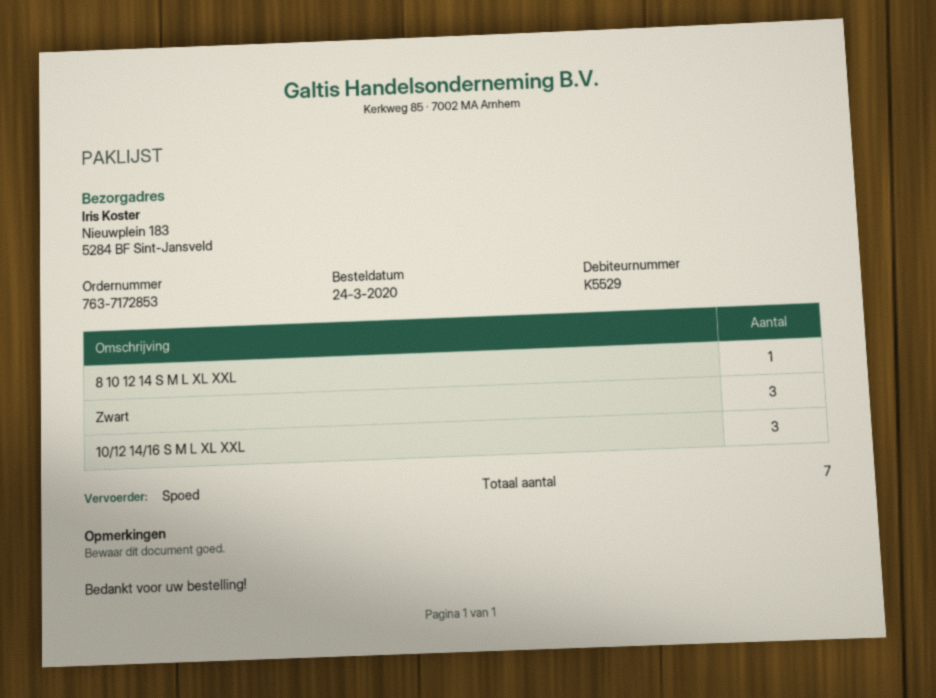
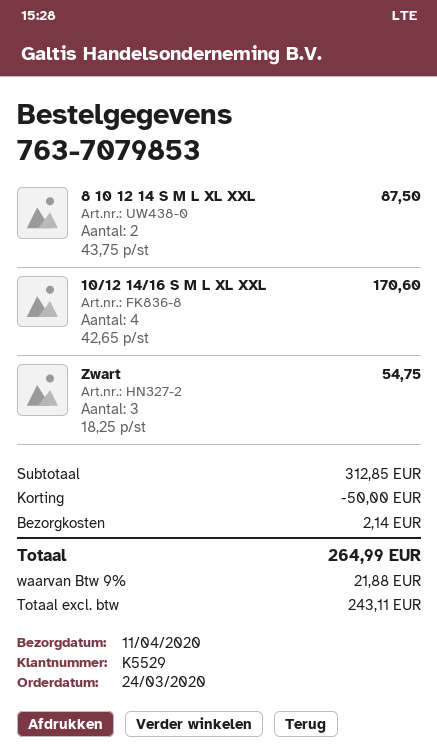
order number: 763-7172853 -> 763-7079853
8 10 12 14 S M L XL XXL: 1 -> 2
10/12 14/16 S M L XL XXL: 3 -> 4

